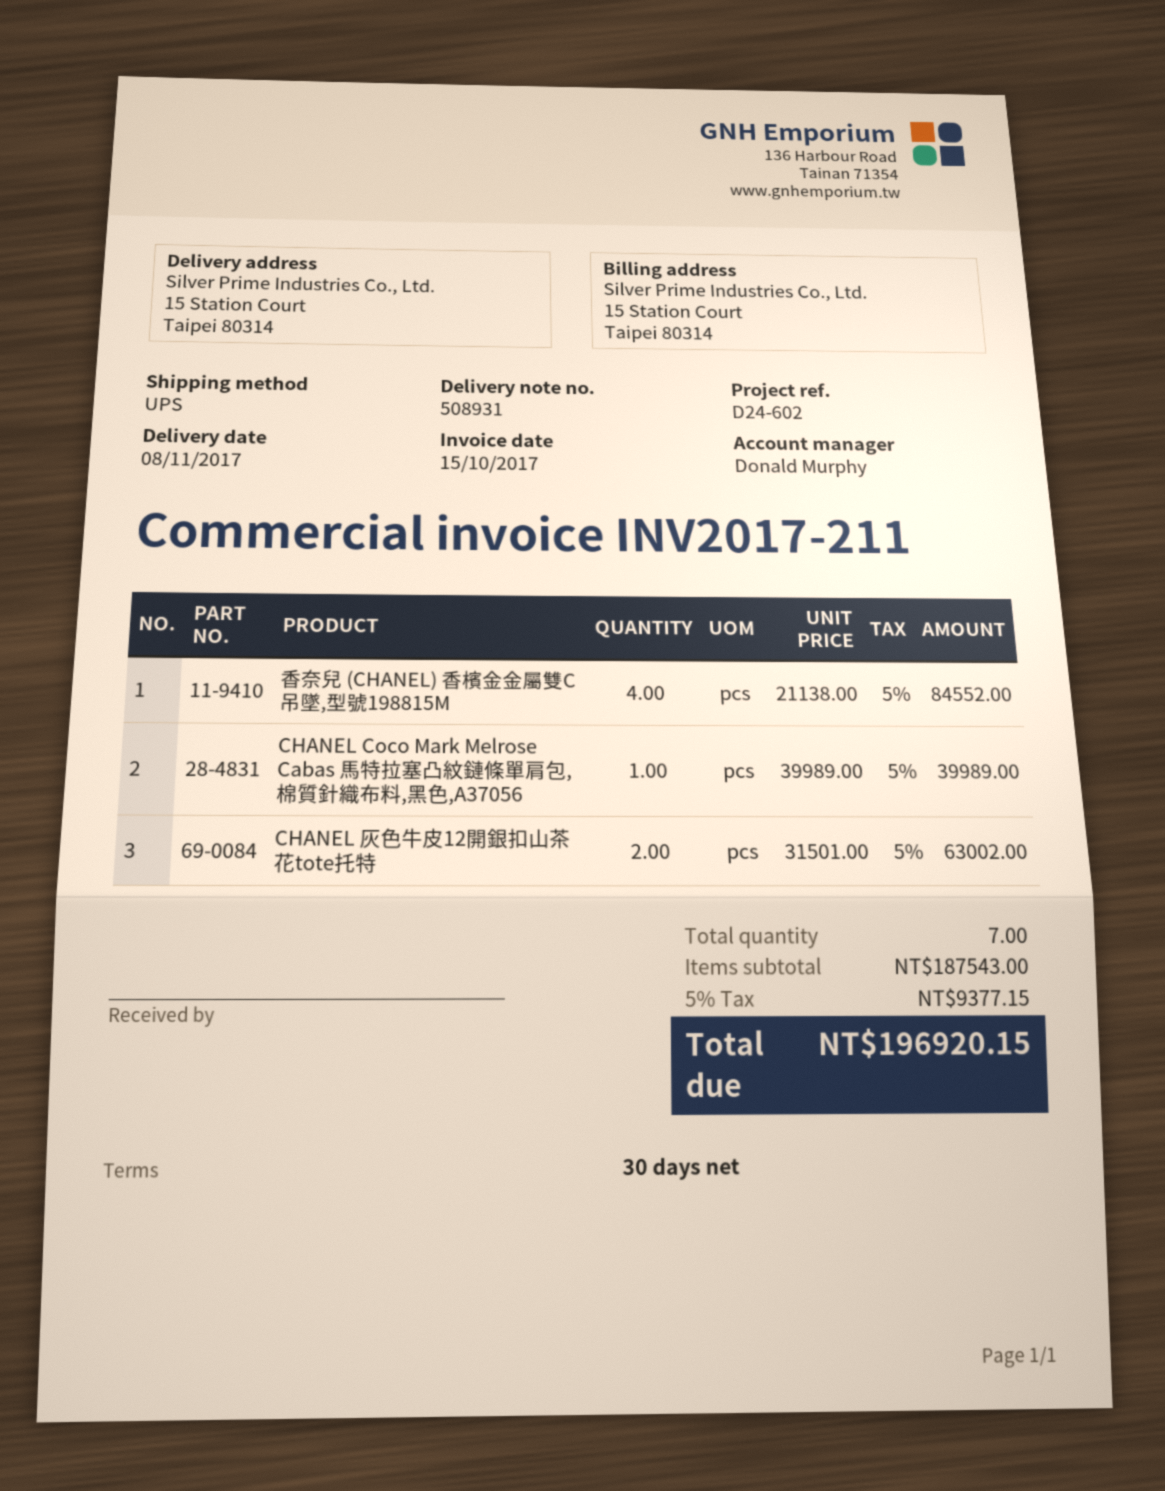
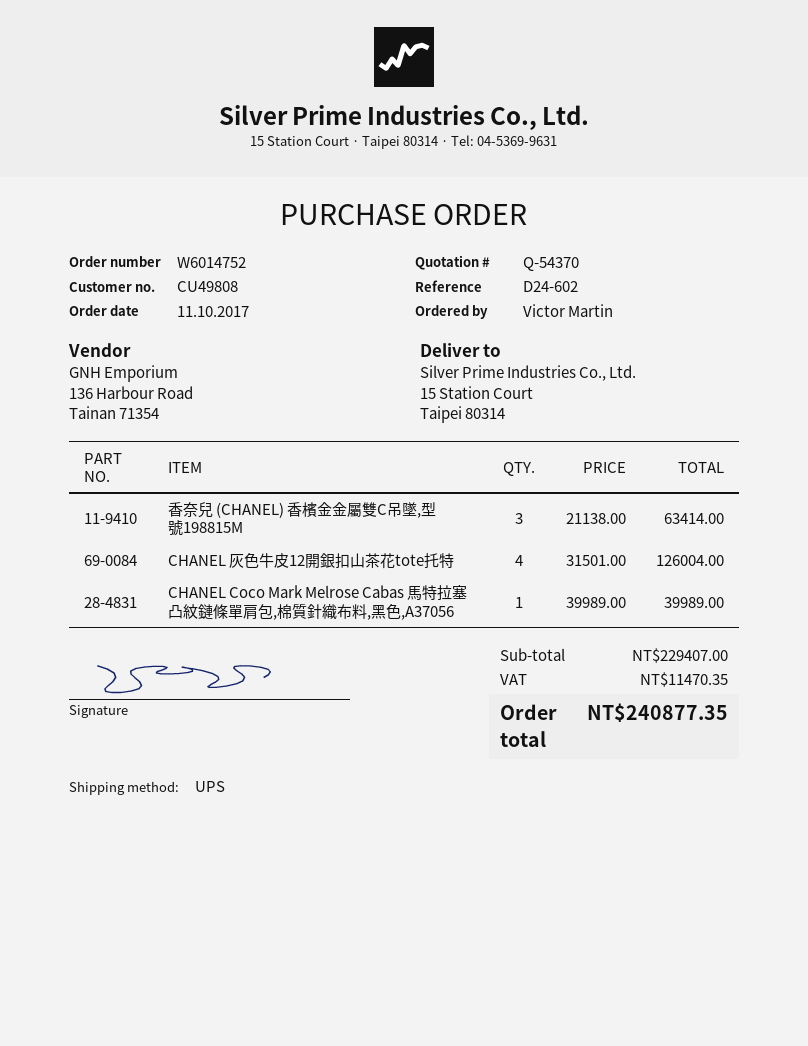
香奈兒 (CHANEL) 香檳金金屬雙C吊墜,型號198815M: 4 x 21138.00 = 84552.00 -> 3 x 21138.00 = 63414.00
CHANEL 灰色牛皮12開銀扣山茶花tote托特: 2 x 31501.00 = 63002.00 -> 4 x 31501.00 = 126004.00
subtotal: 187543.00 -> 229407.00
tax: 9377.15 -> 11470.35
total: 196920.15 -> 240877.35

